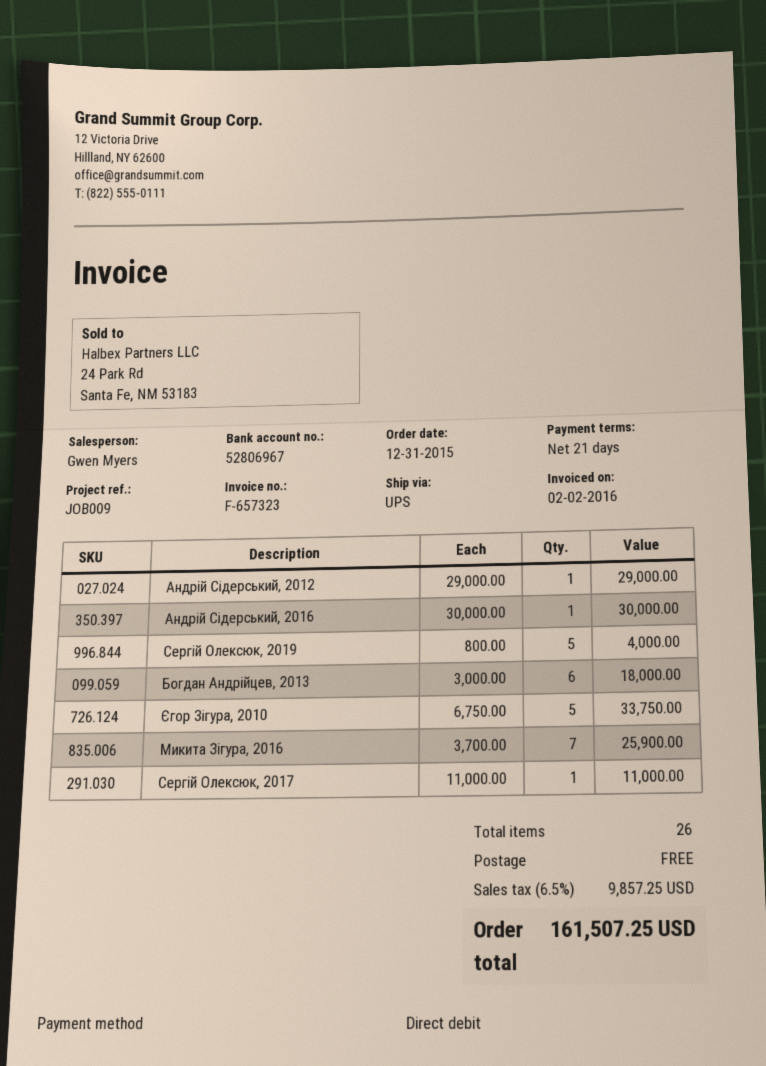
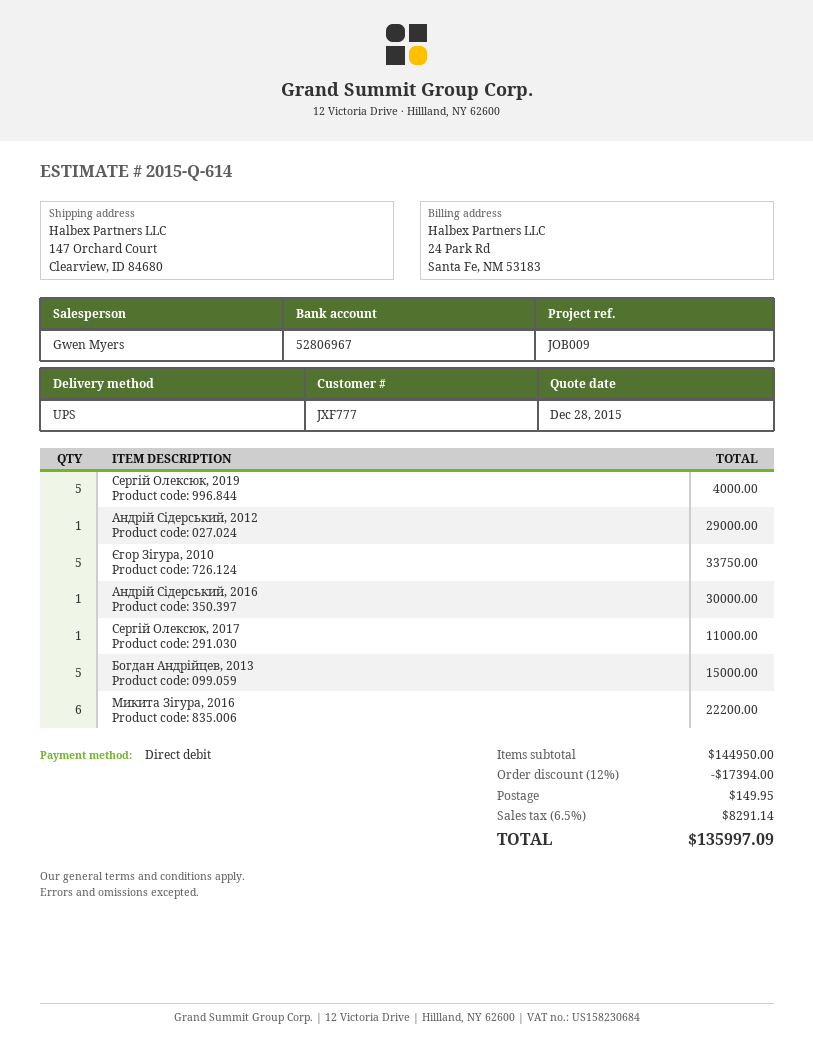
Богдан Андрійцев, 2013: 6 for 18000.00 -> 5 for 15000.00
Микита Зігура, 2016: 7 for 25900.00 -> 6 for 22200.00
discount: none -> 12% = 17394.00
shipping: 0.00 -> 149.95
tax: 6.5% = 9857.25 -> 6.5% = 8291.14
total: 161507.25 -> 135997.09

